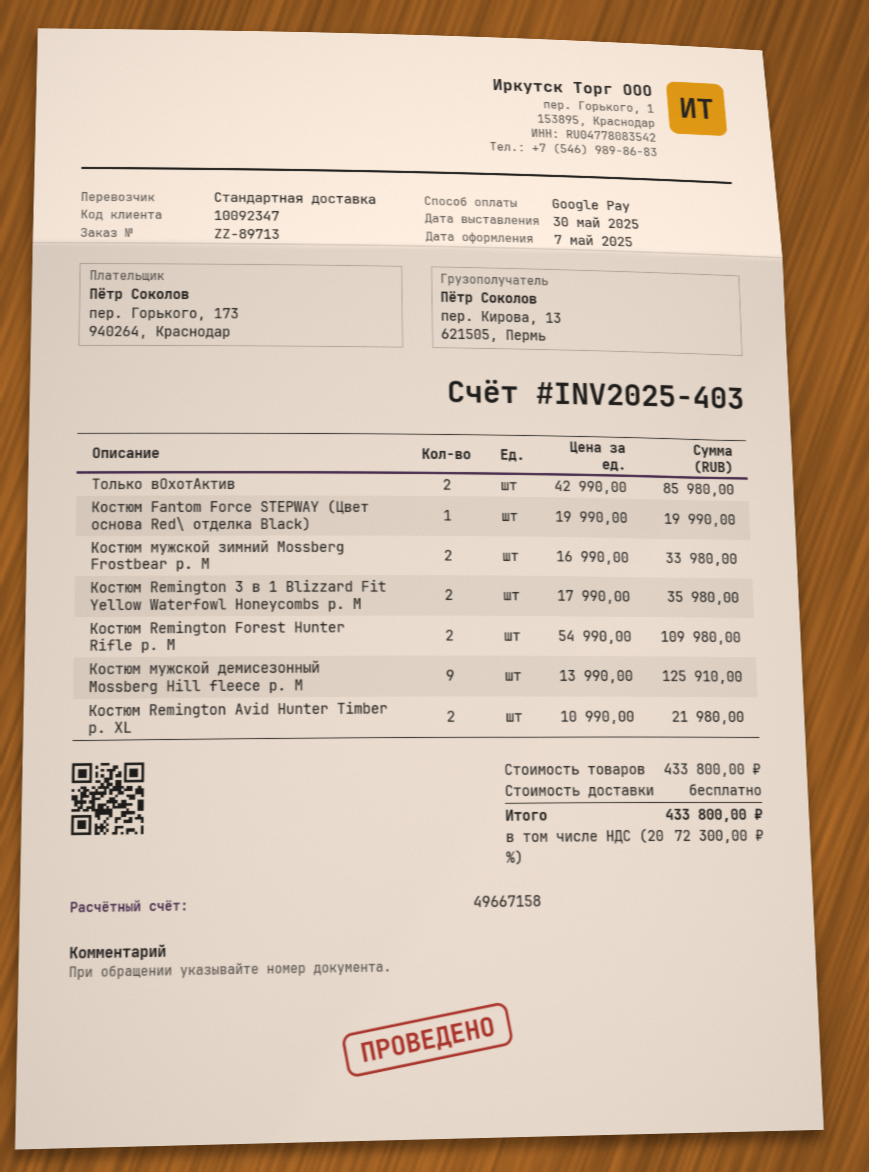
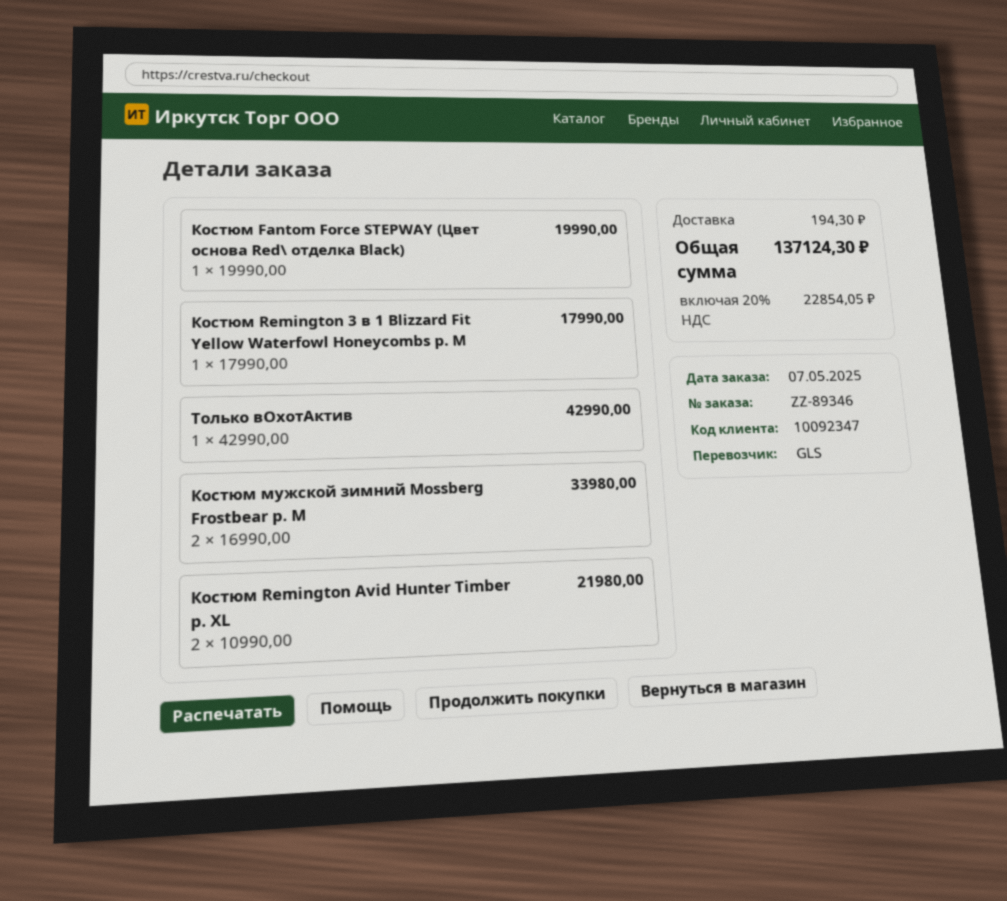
order number: ZZ-89713 -> ZZ-89346
shipping method: standard -> GLS
Только вОхотАктив: 2 x 42990.00 = 85980.00 -> 1 x 42990.00 = 42990.00
Костюм Remington 3 в 1 Blizzard Fit Yellow Waterfowl Honeycombs р. M: 2 x 17990.00 = 35980.00 -> 1 x 17990.00 = 17990.00
Костюм Remington Forest Hunter Rifle р. M: 2 x 54990.00 = 109980.00 -> none
Костюм мужской демисезонный Mossberg Hill fleece р. M: 9 x 13990.00 = 125910.00 -> none
shipping: 0.00 -> 194.30
tax: 20% = 72300.00 -> 20% = 22854.05
total: 433800.00 -> 137124.30

